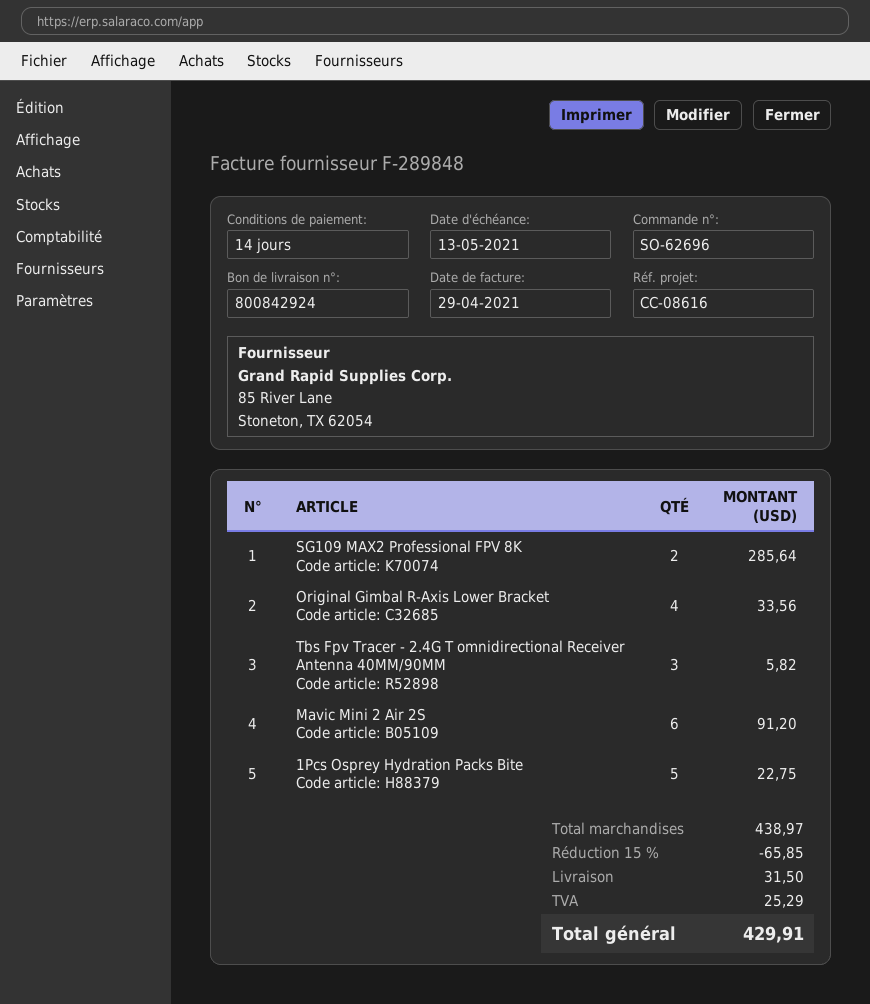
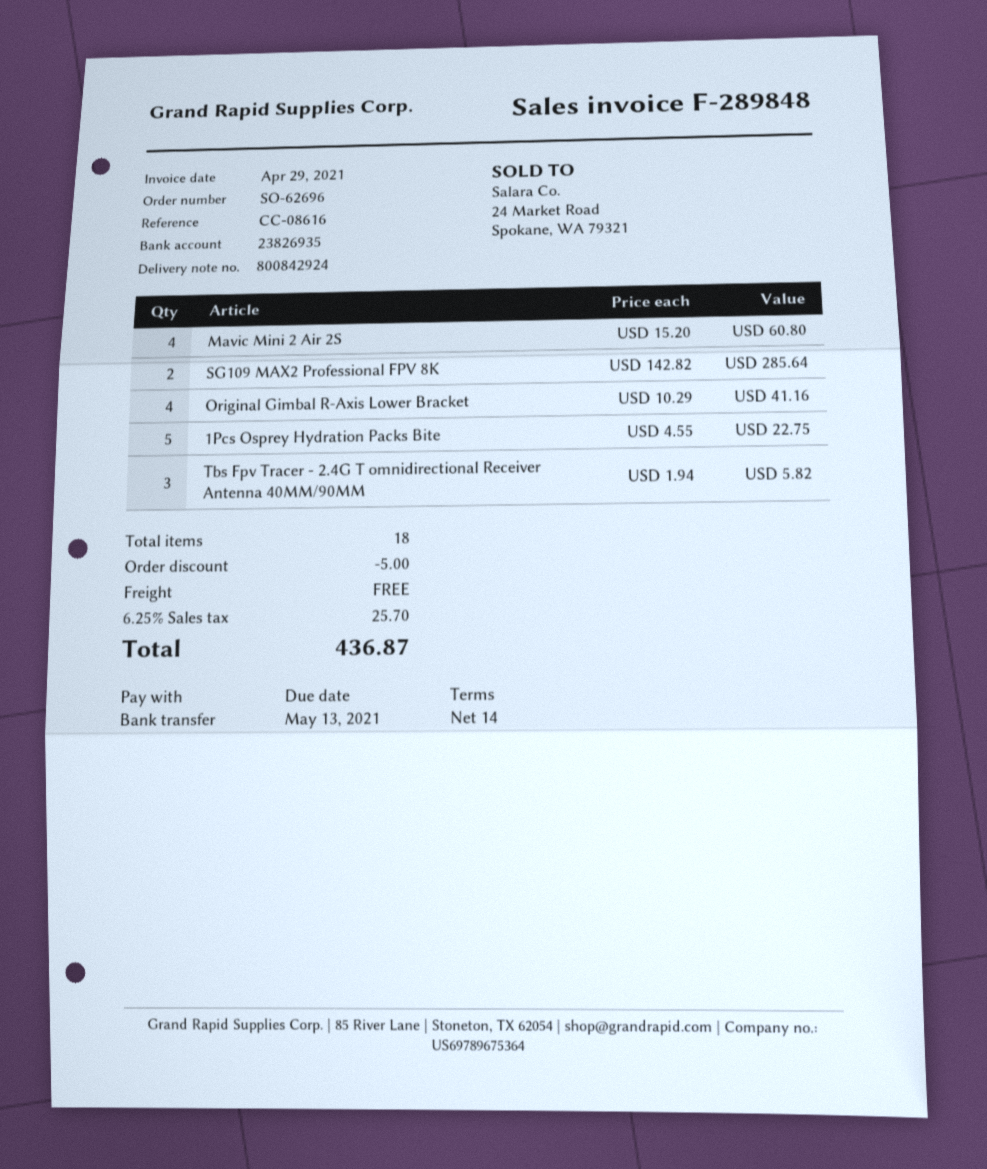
Original Gimbal R-Axis Lower Bracket: 4 for 33.56 -> 4 for 41.16
Mavic Mini 2 Air 2S: 6 for 91.20 -> 4 for 60.80
discount: 65.85 -> 5.00
shipping: 31.50 -> 0.00
tax: 25.29 -> 25.70
total: 429.91 -> 436.87

